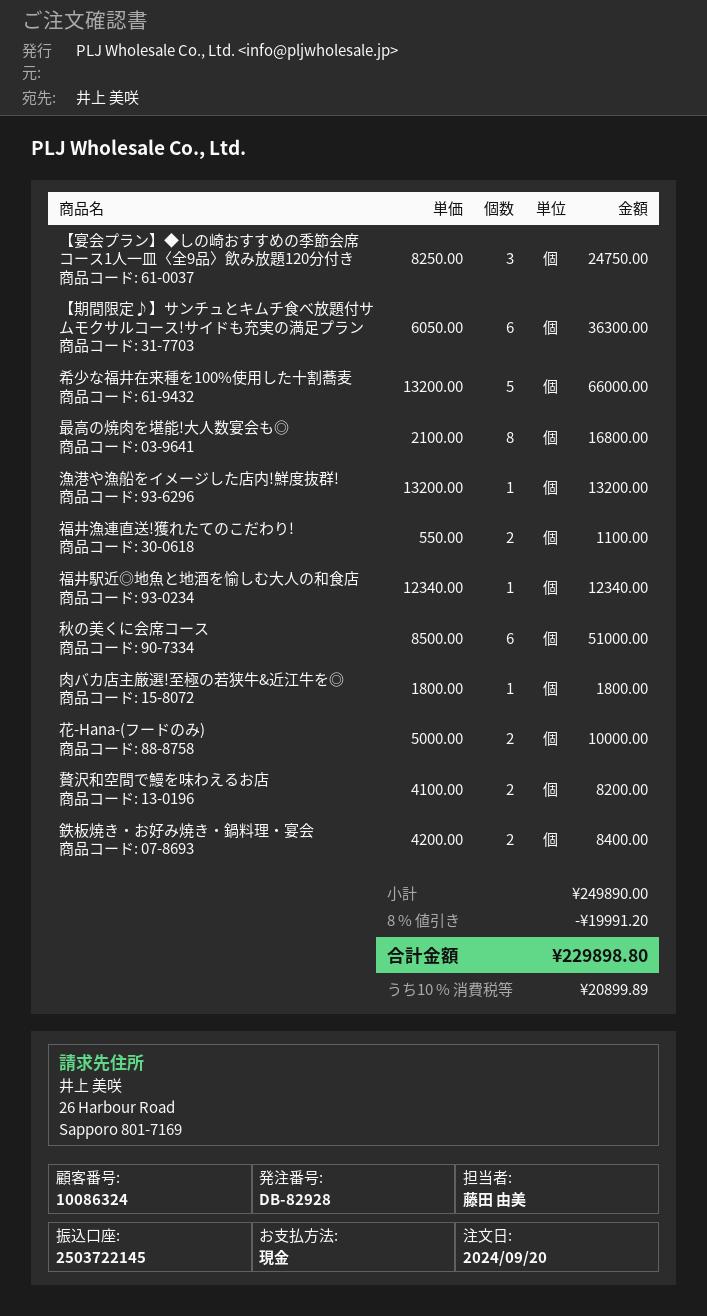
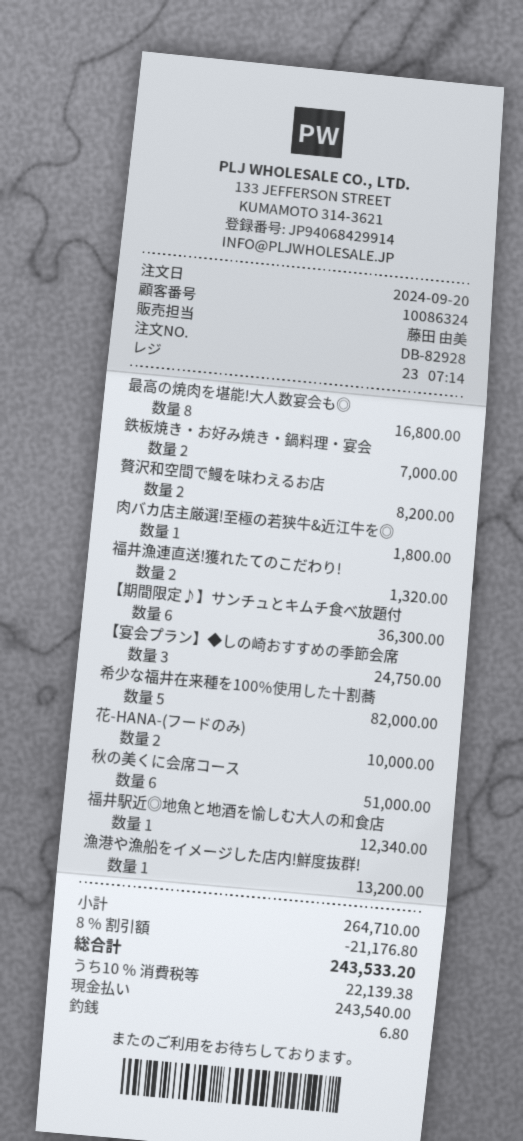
希少な福井在来種を100%使用した十割蕎麦: 5 for 66000.00 -> 5 for 82000.00
福井漁連直送!獲れたてのこだわり!: 2 for 1100.00 -> 2 for 1320.00
鉄板焼き・お好み焼き・鍋料理・宴会: 2 for 8400.00 -> 2 for 7000.00
subtotal: 249890.00 -> 264710.00
discount: 8% = 19991.20 -> 8% = 21176.80
tax: 10% = 20899.89 -> 10% = 22139.38
total: 229898.80 -> 243533.20

